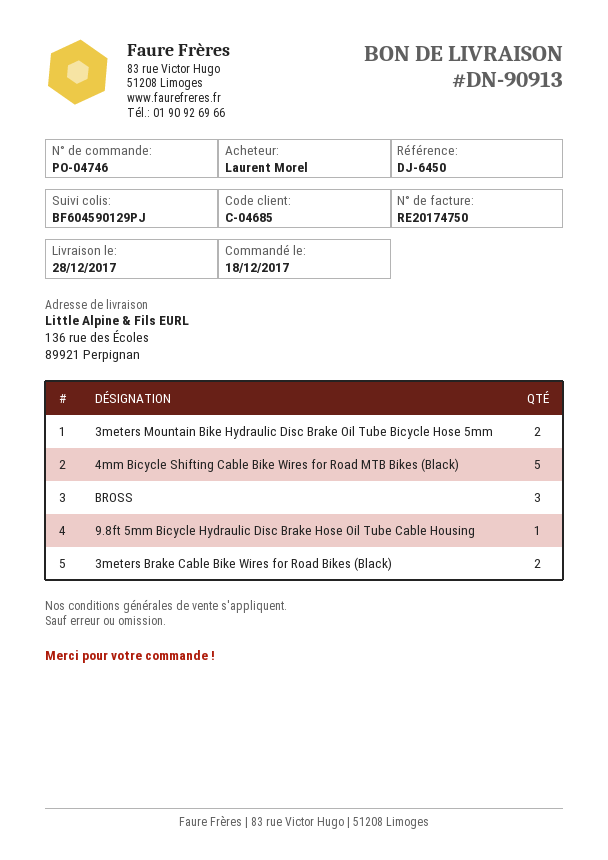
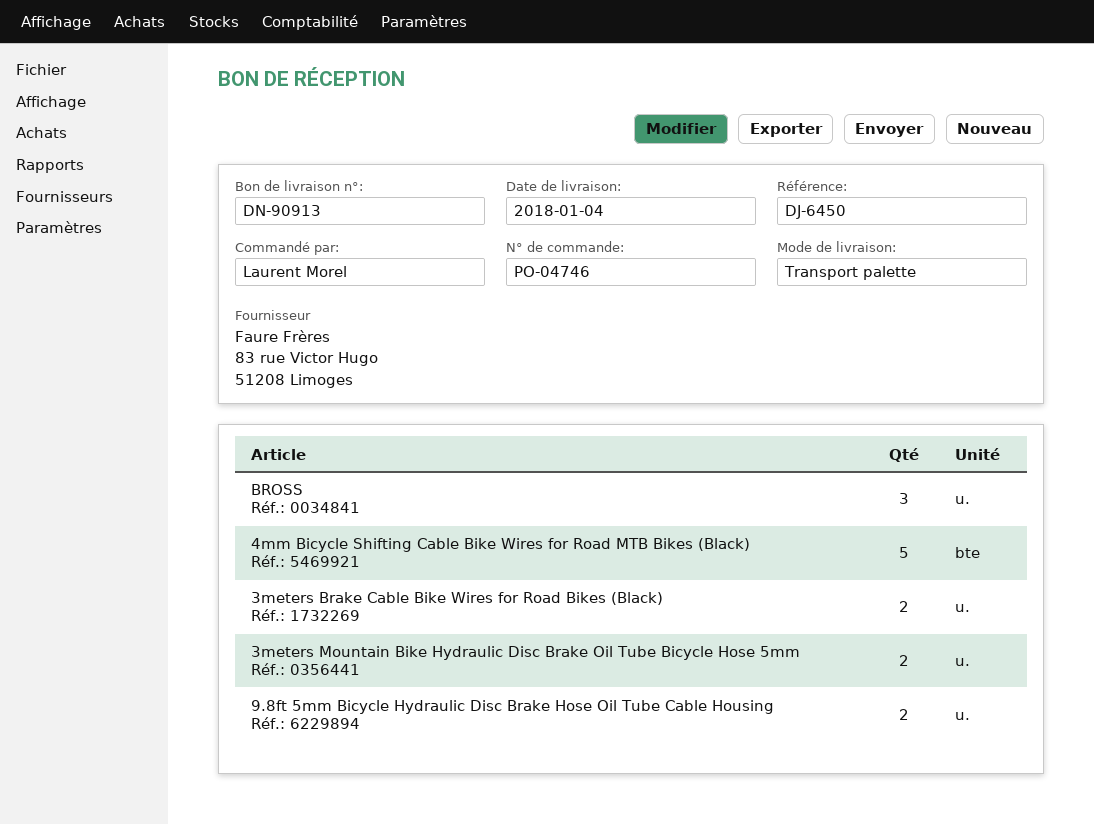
delivery date: 2017-12-28 -> 2018-01-04
9.8ft 5mm Bicycle Hydraulic Disc Brake Hose Oil Tube Cable Housing: 1 -> 2

